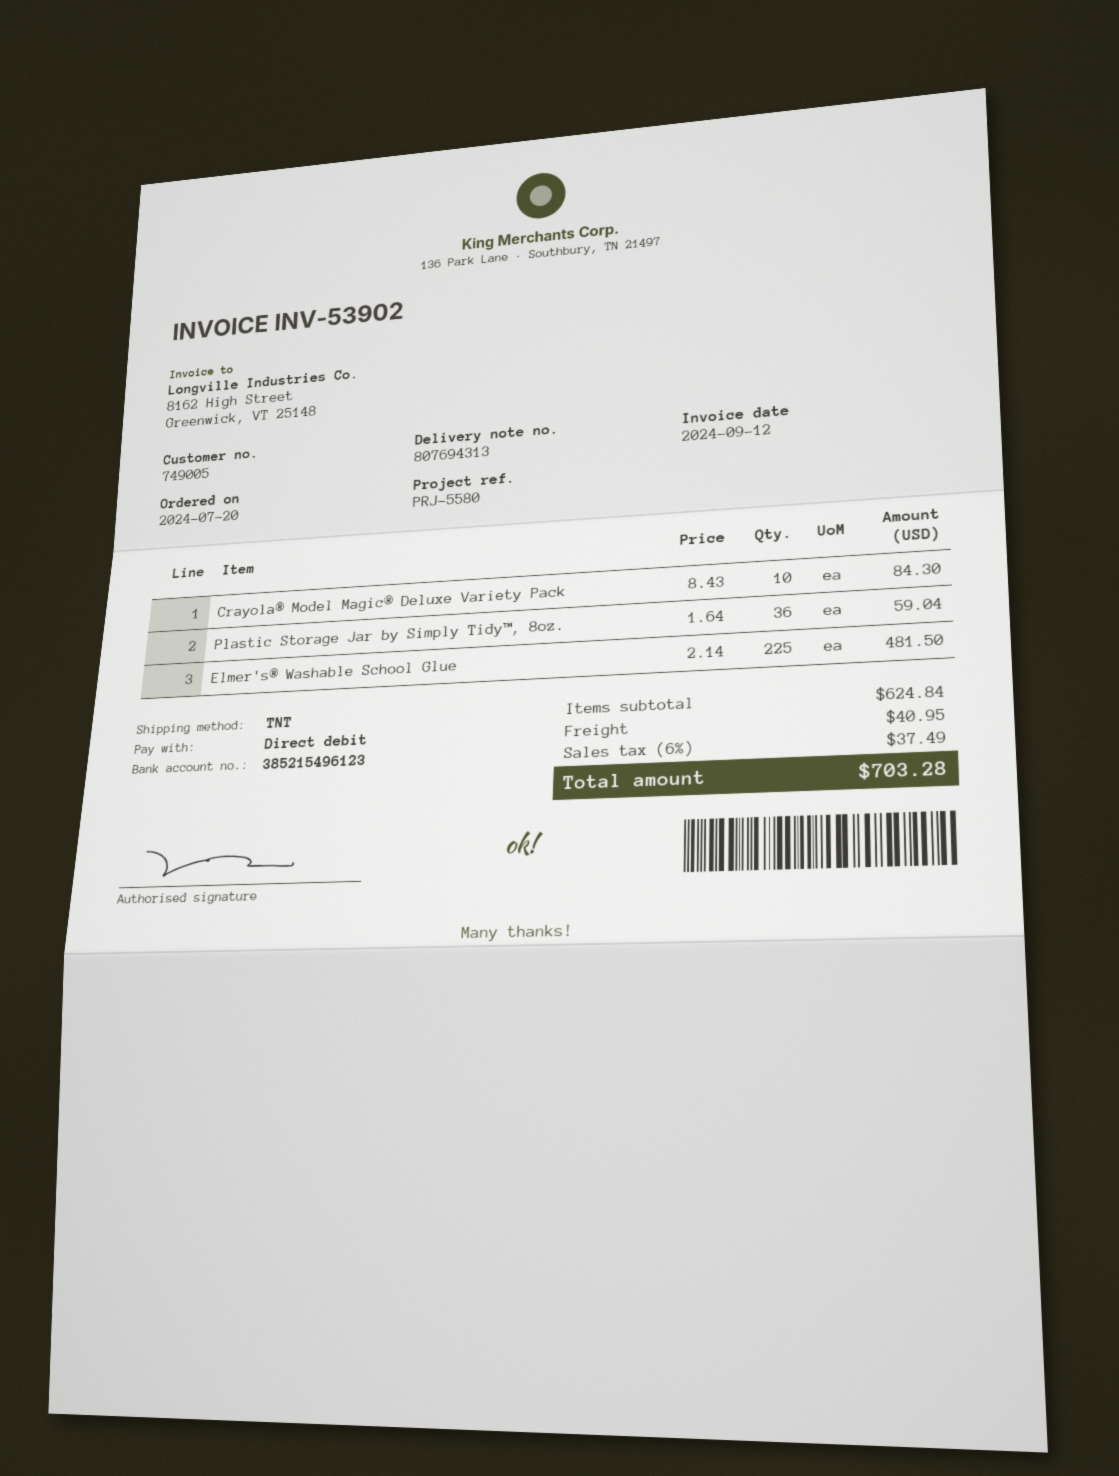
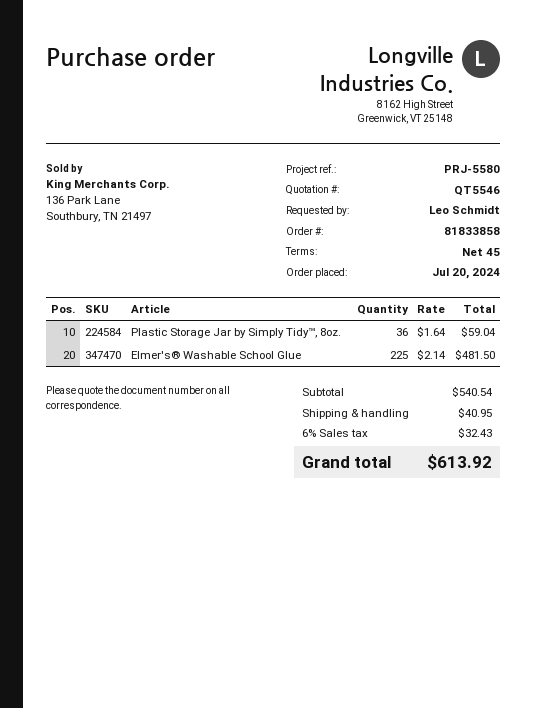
Crayola® Model Magic® Deluxe Variety Pack: 10 x 8.43 = 84.30 -> none
subtotal: 624.84 -> 540.54
tax: 6% = 37.49 -> 6% = 32.43
total: 703.28 -> 613.92

